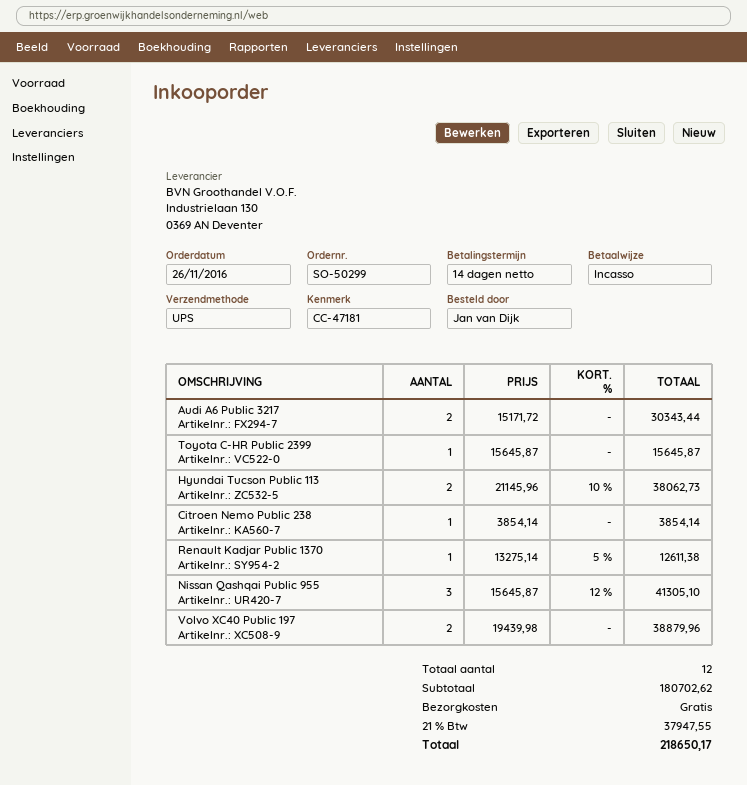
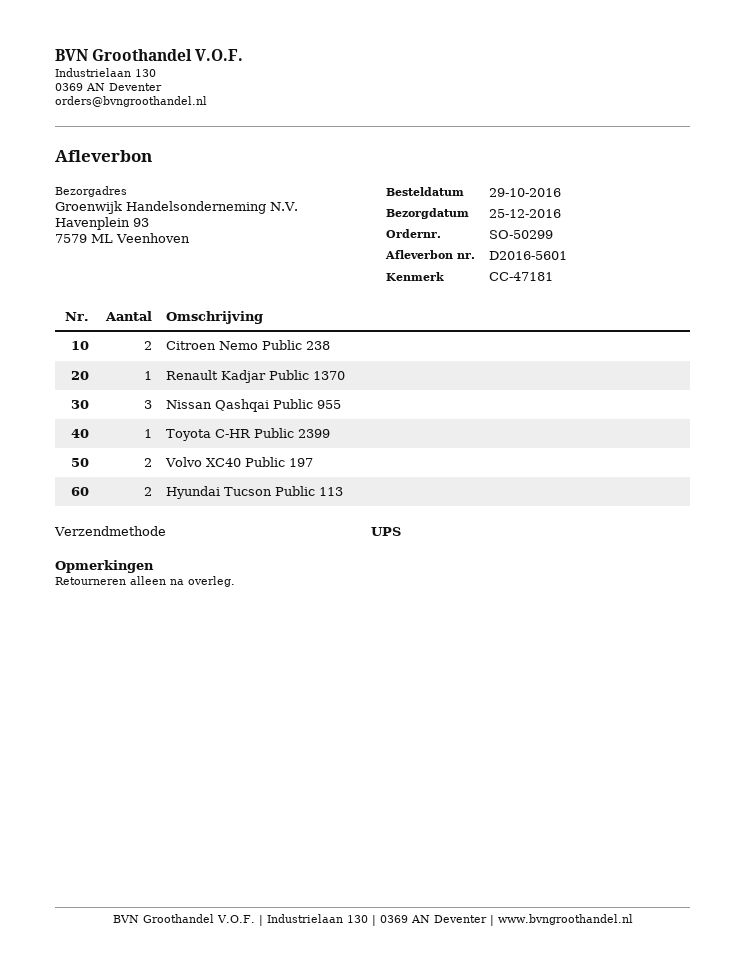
order date: 2016-11-26 -> 2016-10-29
Audi A6 Public 3217: 2 -> none
Citroen Nemo Public 238: 1 -> 2

